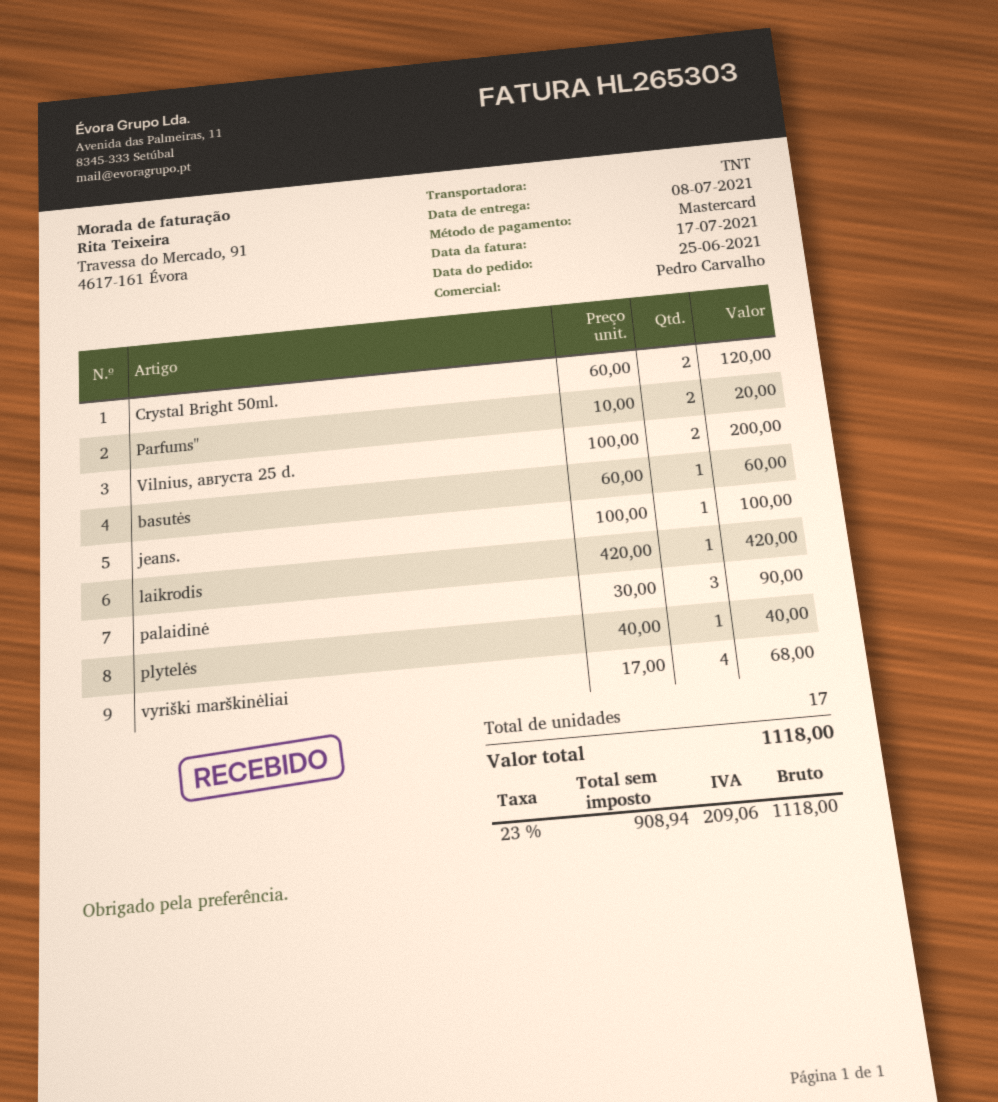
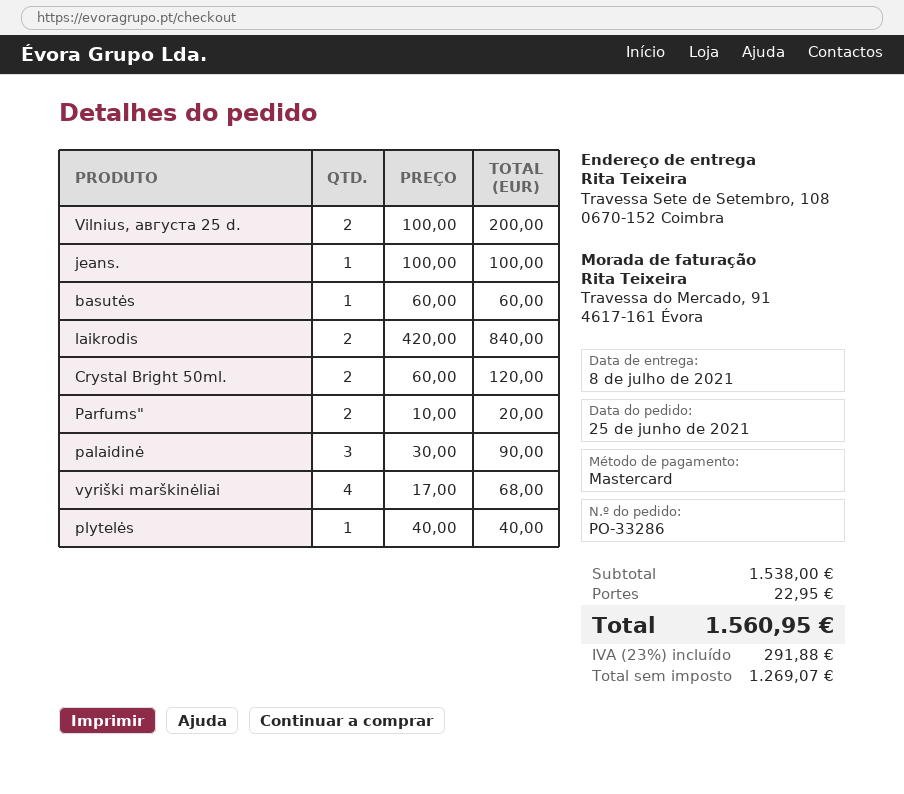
laikrodis: 1 x 420.00 = 420.00 -> 2 x 420.00 = 840.00
shipping: none -> 22.95
net: 908.94 -> 1269.07
tax: 23% = 209.06 -> 23% = 291.88
total: 1118.00 -> 1560.95

